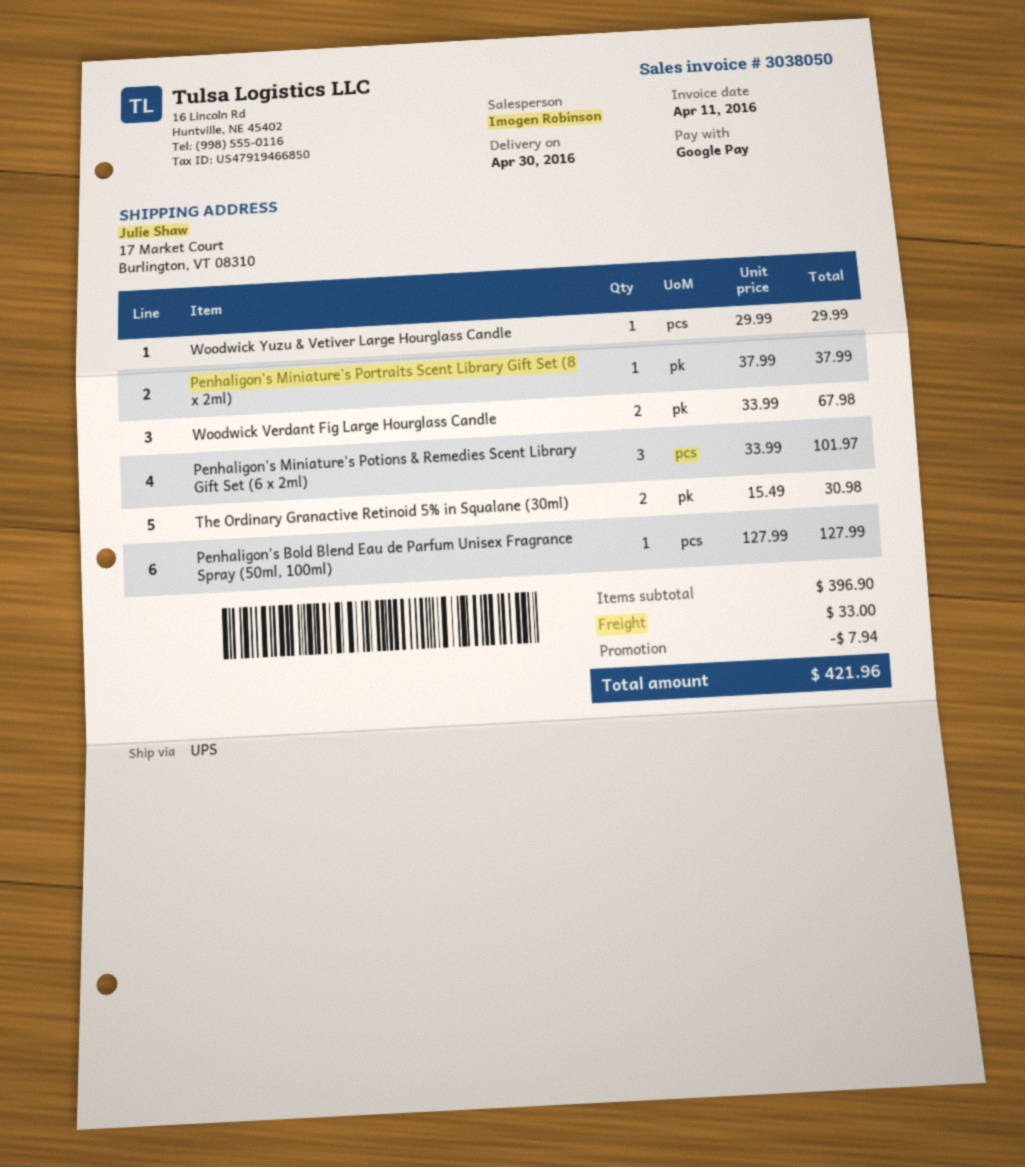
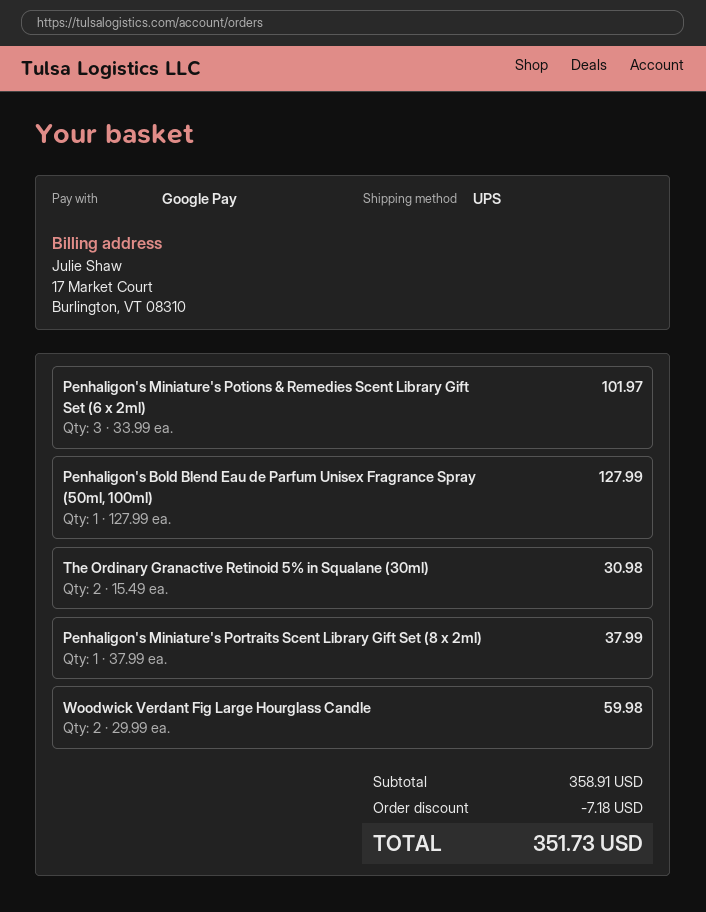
Woodwick Yuzu & Vetiver Large Hourglass Candle: 1 x 29.99 = 29.99 -> none
Woodwick Verdant Fig Large Hourglass Candle: 2 x 33.99 = 67.98 -> 2 x 29.99 = 59.98
subtotal: 396.90 -> 358.91
discount: 7.94 -> 7.18
shipping: 33.00 -> none
total: 421.96 -> 351.73

